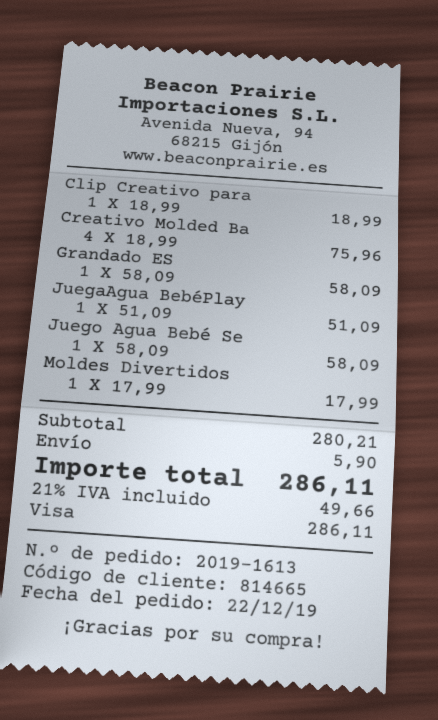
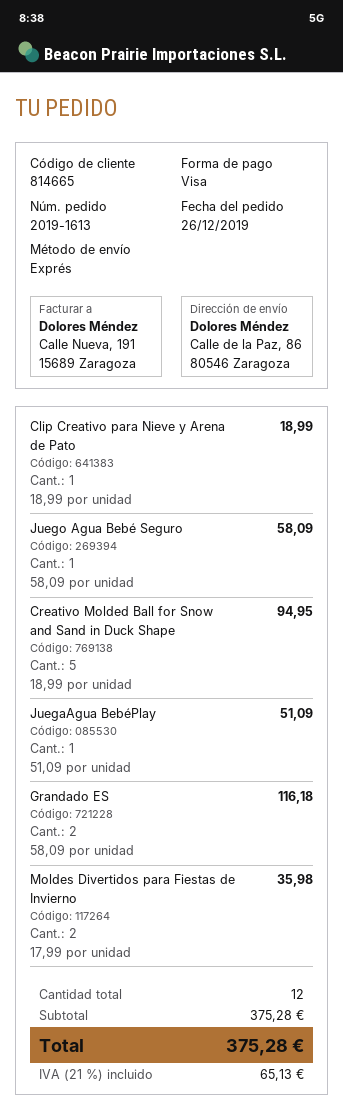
order date: 2019-12-22 -> 2019-12-26
Creativo Molded Ba: 4 x 18.99 = 75.96 -> 5 x 18.99 = 94.95
Grandado ES: 1 x 58.09 = 58.09 -> 2 x 58.09 = 116.18
Moldes Divertidos: 1 x 17.99 = 17.99 -> 2 x 17.99 = 35.98
subtotal: 280.21 -> 375.28
shipping: 5.90 -> none
tax: 21% = 49.66 -> 21% = 65.13
total: 286.11 -> 375.28

